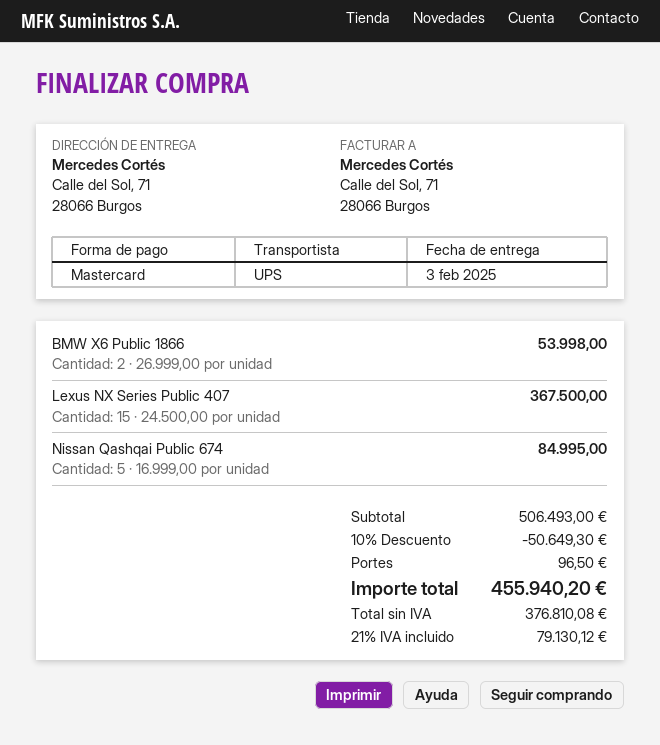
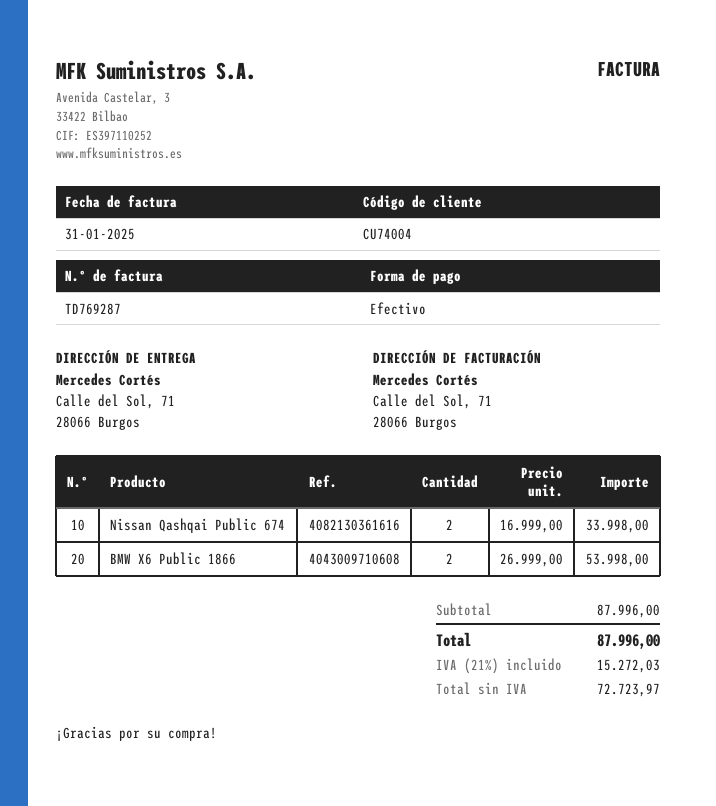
payment method: Mastercard -> cash
Lexus NX Series Public 407: 15 x 24500.00 = 367500.00 -> none
Nissan Qashqai Public 674: 5 x 16999.00 = 84995.00 -> 2 x 16999.00 = 33998.00
subtotal: 506493.00 -> 87996.00
discount: 10% = 50649.30 -> none
shipping: 96.50 -> none
net: 376810.08 -> 72723.97
tax: 21% = 79130.12 -> 21% = 15272.03
total: 455940.20 -> 87996.00

